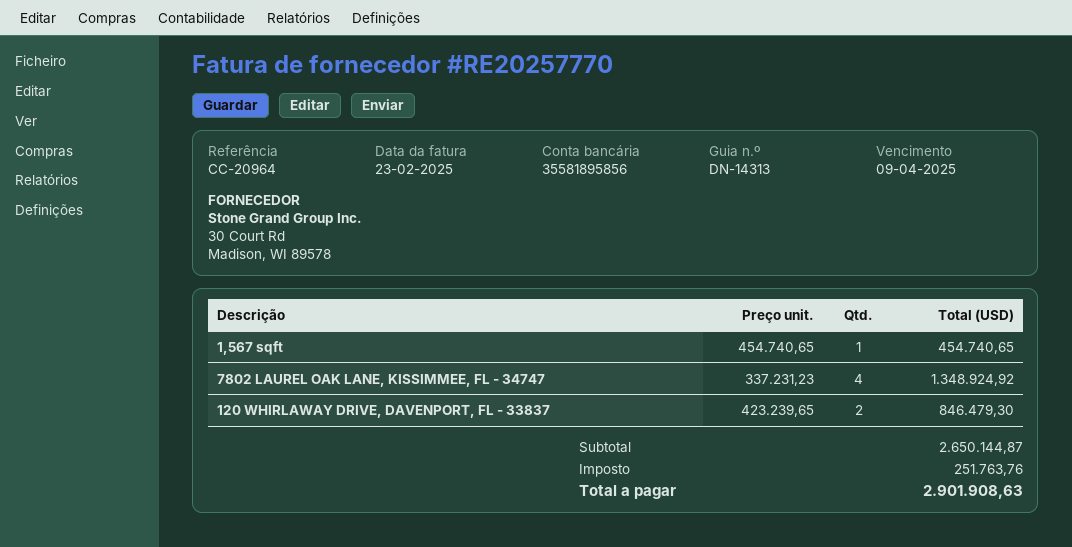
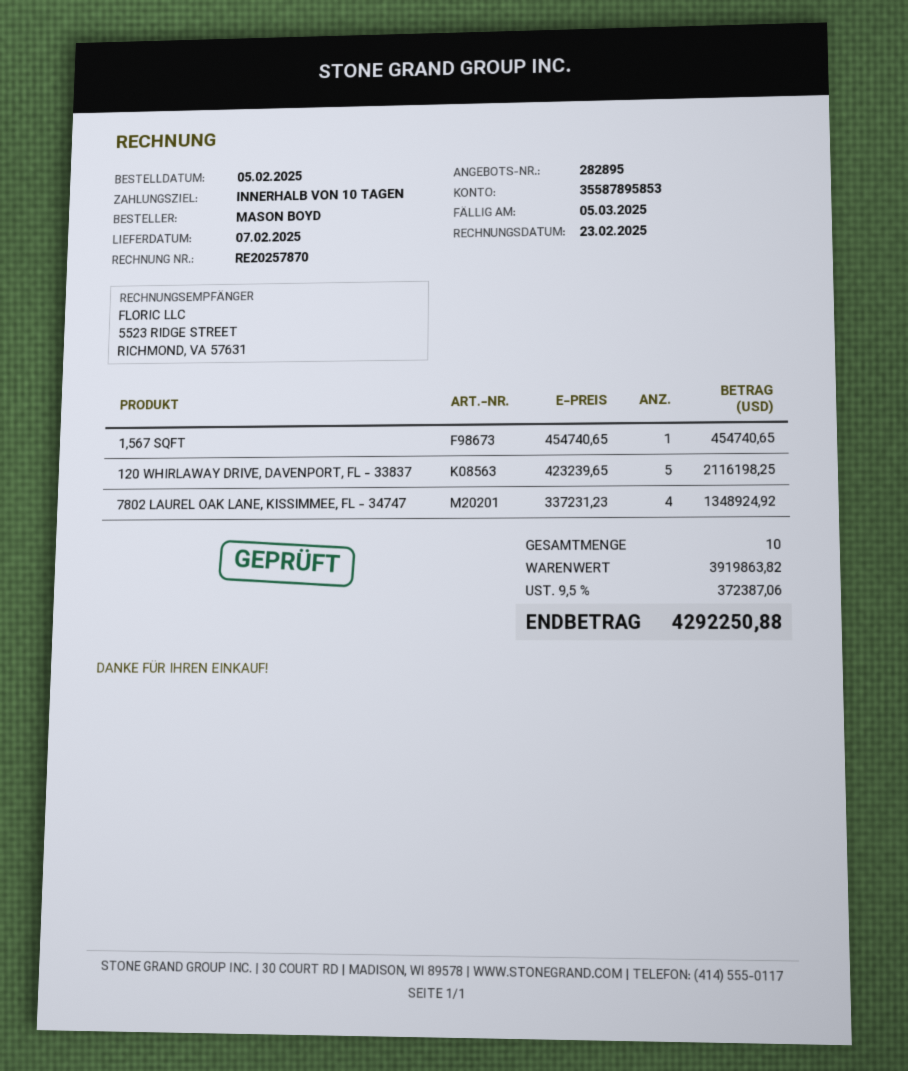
invoice number: RE20257770 -> RE20257870
due date: 2025-04-09 -> 2025-03-05
bank account: 35581895856 -> 35587895853
120 WHIRLAWAY DRIVE, DAVENPORT, FL - 33837: 2 x 423239.65 = 846479.30 -> 5 x 423239.65 = 2116198.25
subtotal: 2650144.87 -> 3919863.82
tax: 251763.76 -> 372387.06
total: 2901908.63 -> 4292250.88

